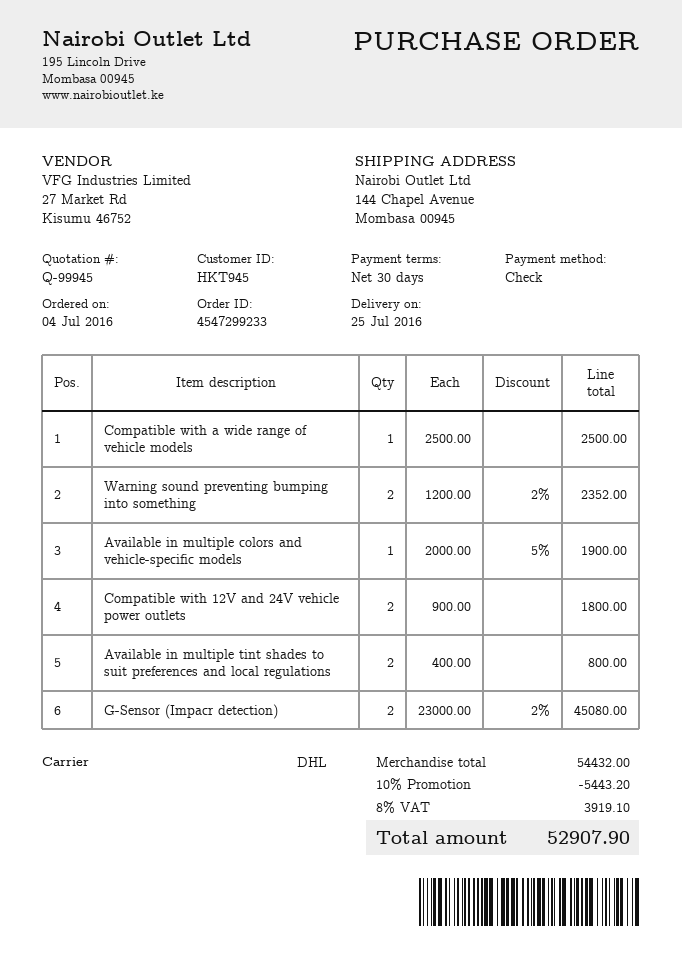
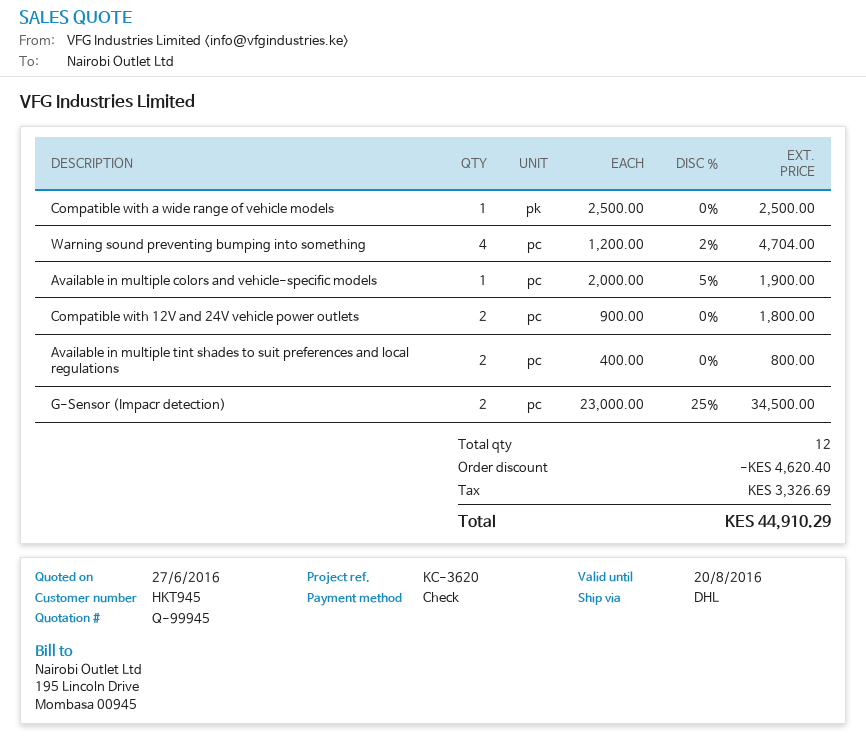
Warning sound preventing bumping into something: 2 x 1200.00 - 2% = 2352.00 -> 4 x 1200.00 - 2% = 4704.00
G-Sensor (Impacr detection): 2 x 23000.00 - 2% = 45080.00 -> 2 x 23000.00 - 25% = 34500.00
discount: 5443.20 -> 4620.40
tax: 3919.10 -> 3326.69
total: 52907.90 -> 44910.29

